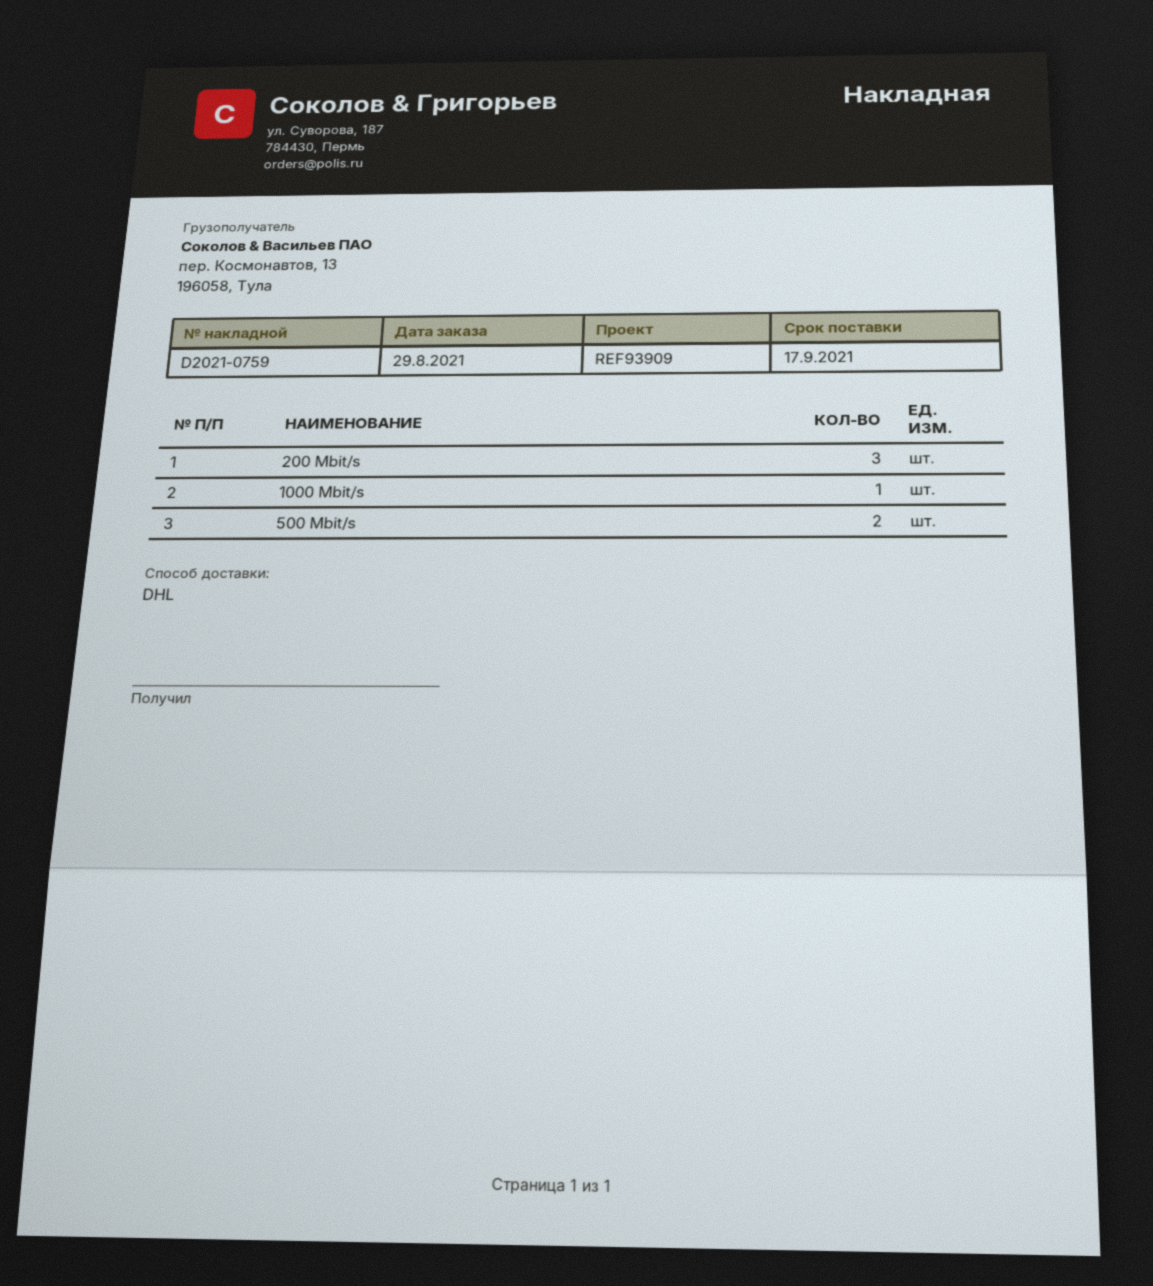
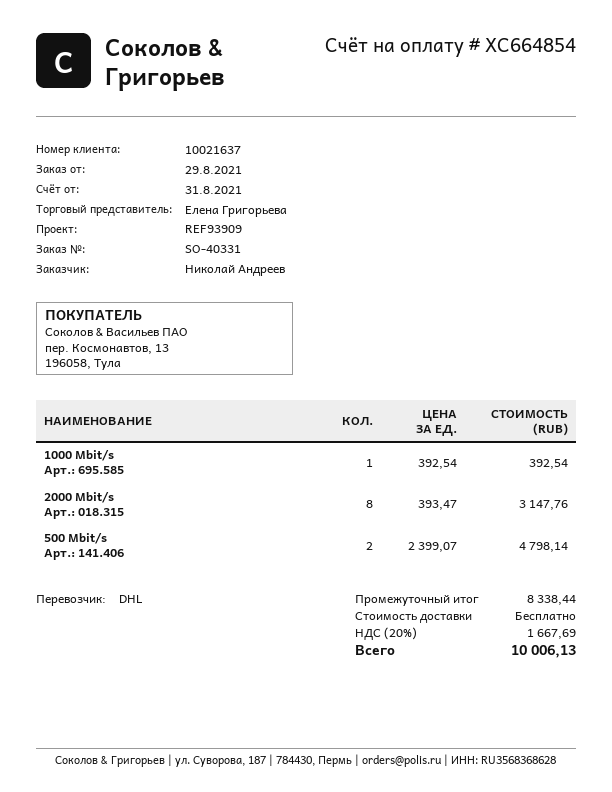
200 Mbit/s: 3 -> none
2000 Mbit/s: none -> 8

